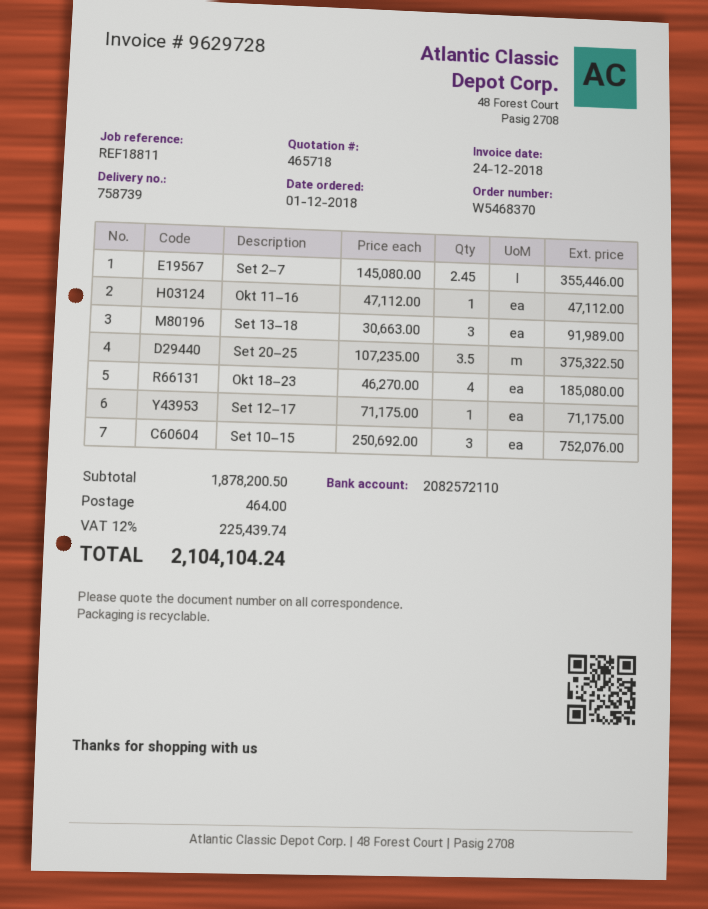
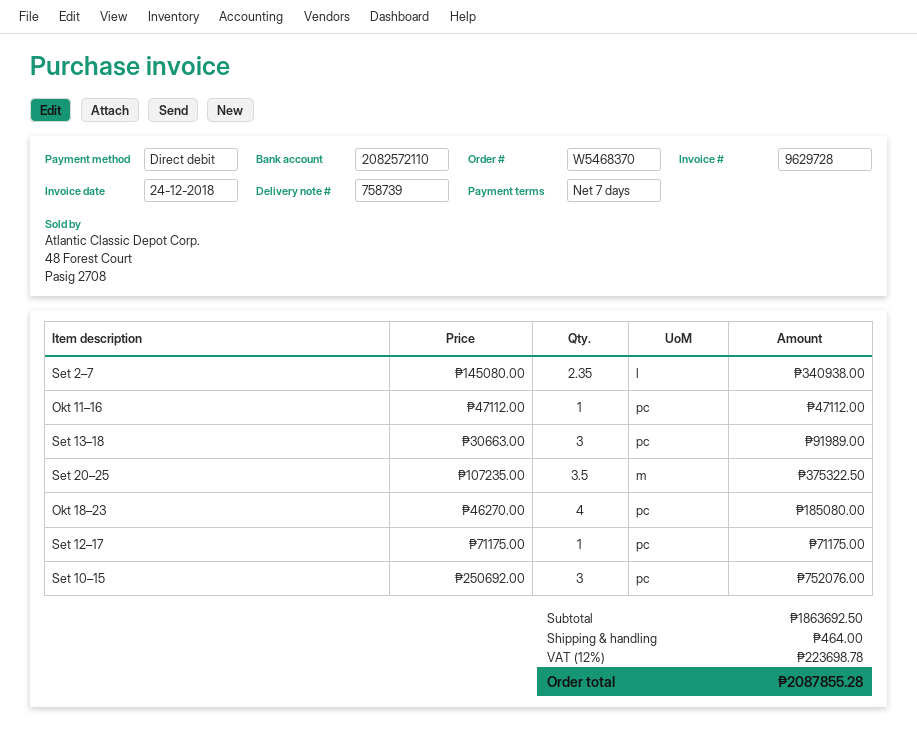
Set 2–7: 2.45 x 145080.00 = 355446.00 -> 2.35 x 145080.00 = 340938.00
subtotal: 1878200.50 -> 1863692.50
tax: 12% = 225439.74 -> 12% = 223698.78
total: 2104104.24 -> 2087855.28

